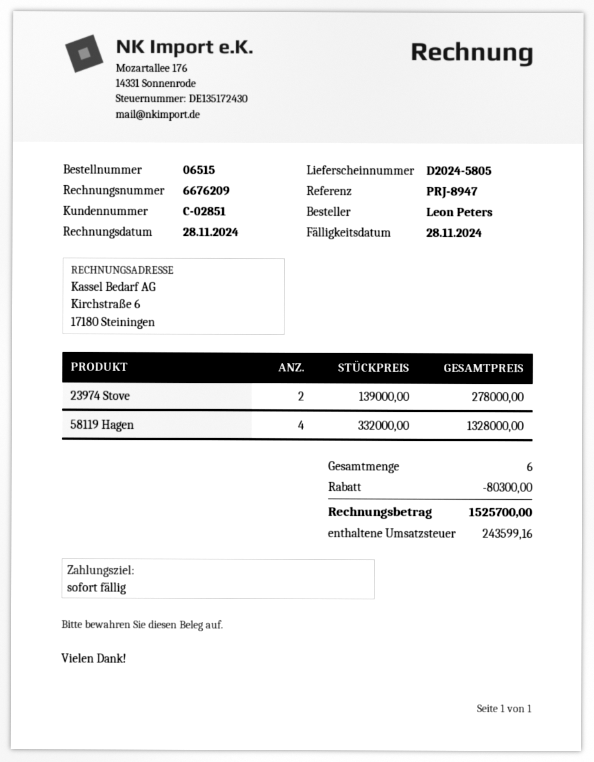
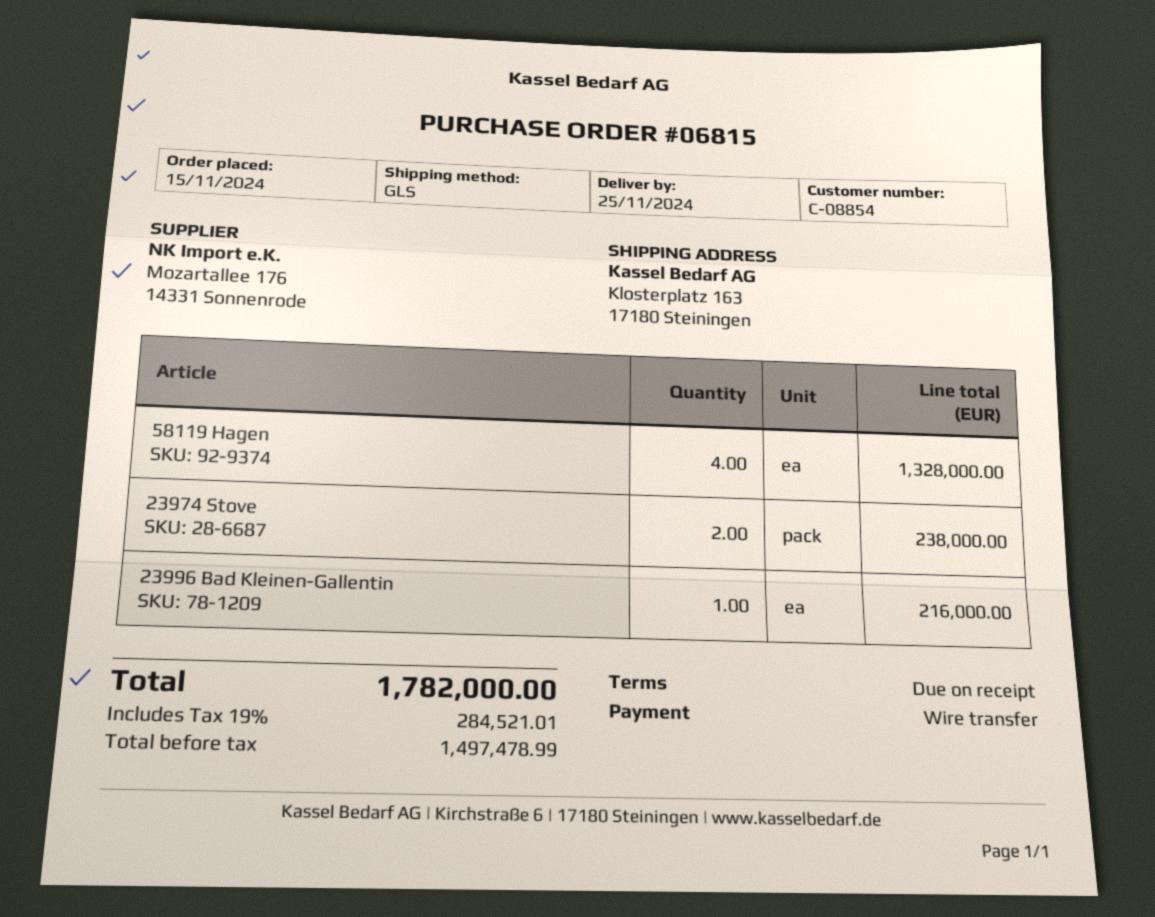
order number: 06515 -> 06815
customer number: C-02851 -> C-08854
23974 Stove: 2 for 278000.00 -> 2 for 238000.00
23996 Bad Kleinen-Gallentin: none -> 1 for 216000.00
discount: 80300.00 -> none
tax: 243599.16 -> 284521.01
total: 1525700.00 -> 1782000.00

